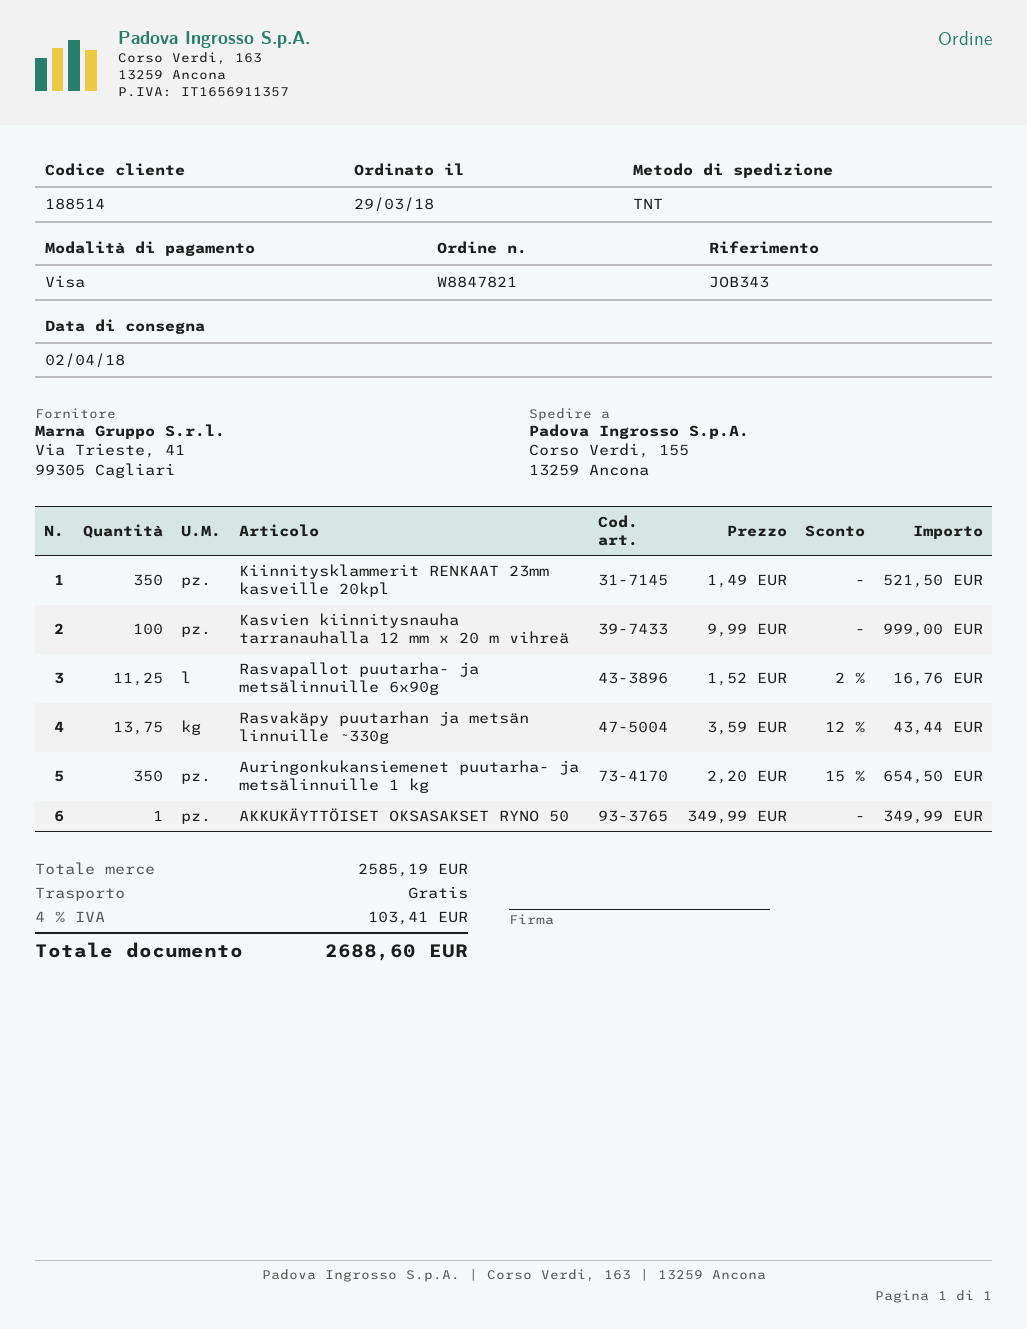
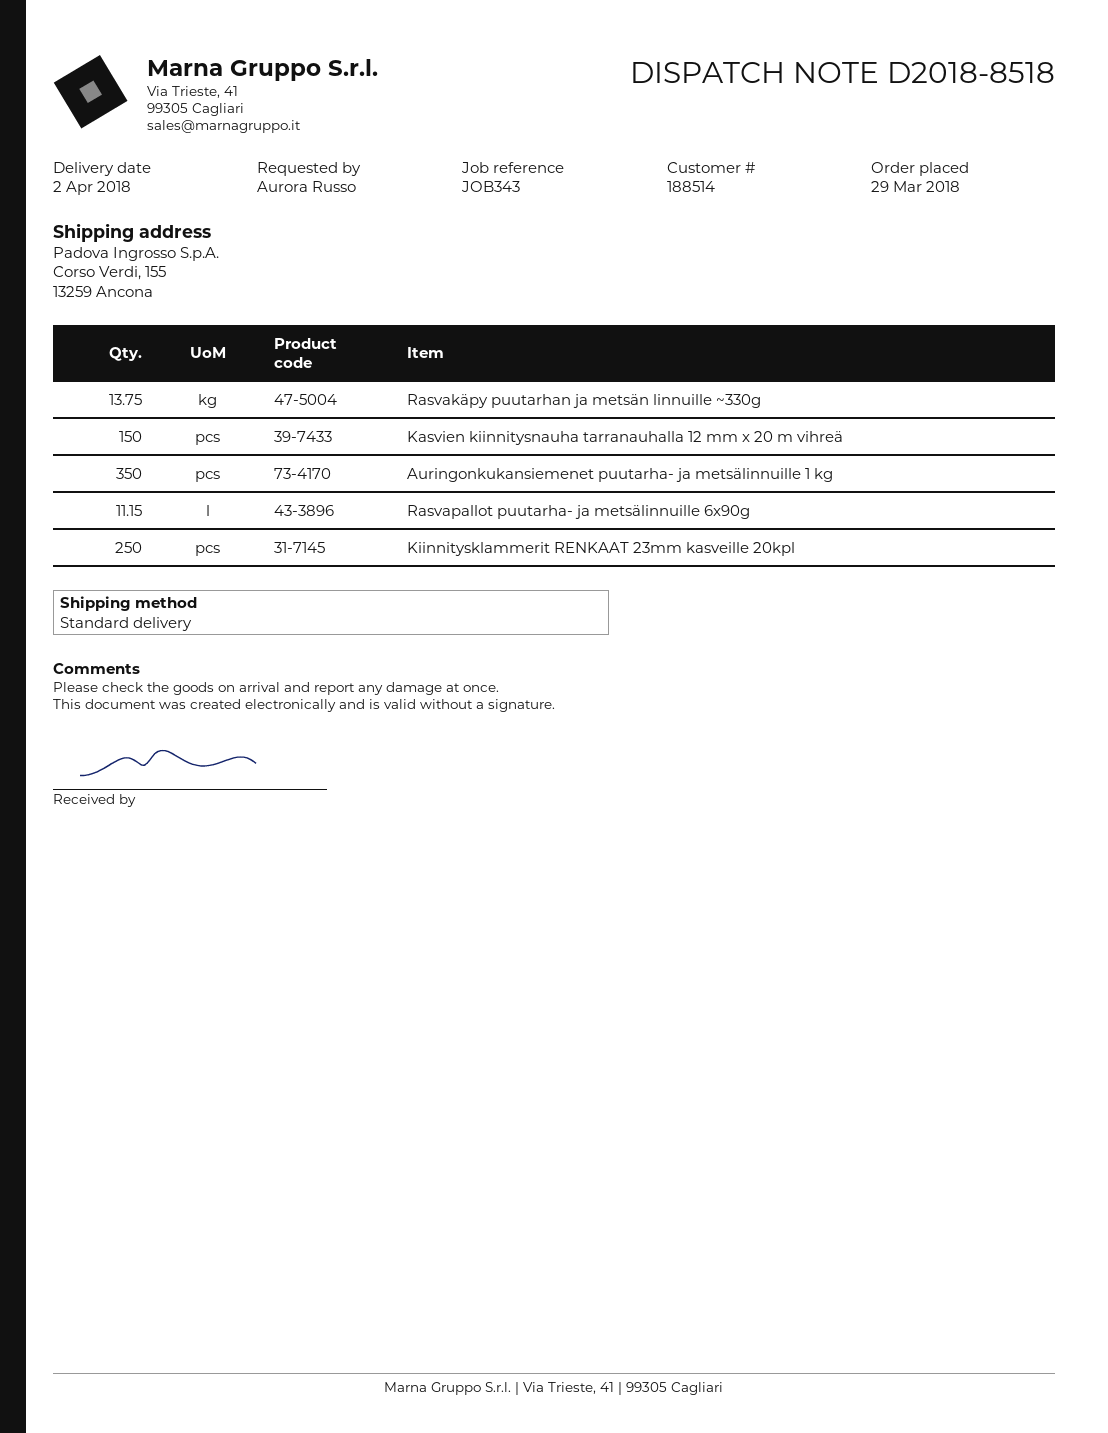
shipping method: TNT -> standard
Kiinnitysklammerit RENKAAT 23mm kasveille 20kpl: 350 -> 250
Kasvien kiinnitysnauha tarranauhalla 12 mm x 20 m vihreä: 100 -> 150
Rasvapallot puutarha- ja metsälinnuille 6x90g: 11.25 -> 11.15
AKKUKÄYTTÖISET OKSASAKSET RYNO 50: 1 -> none

